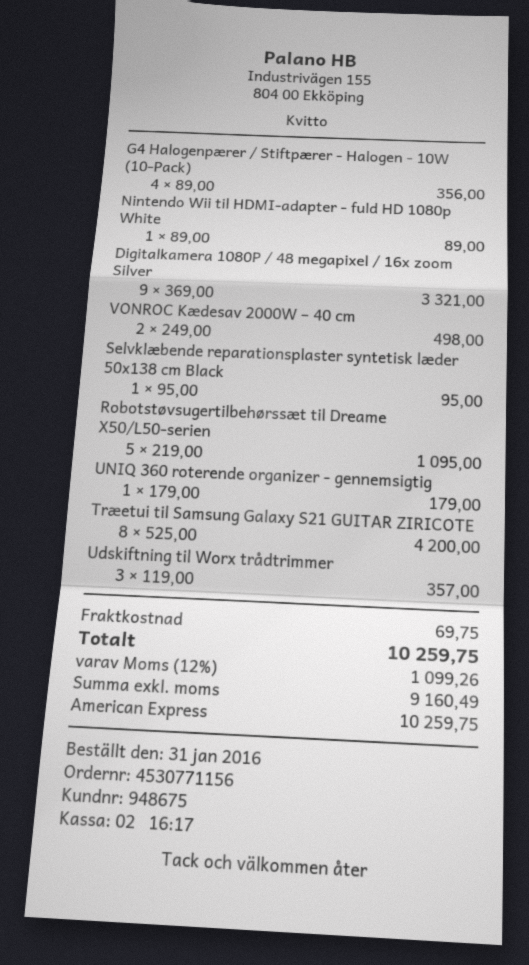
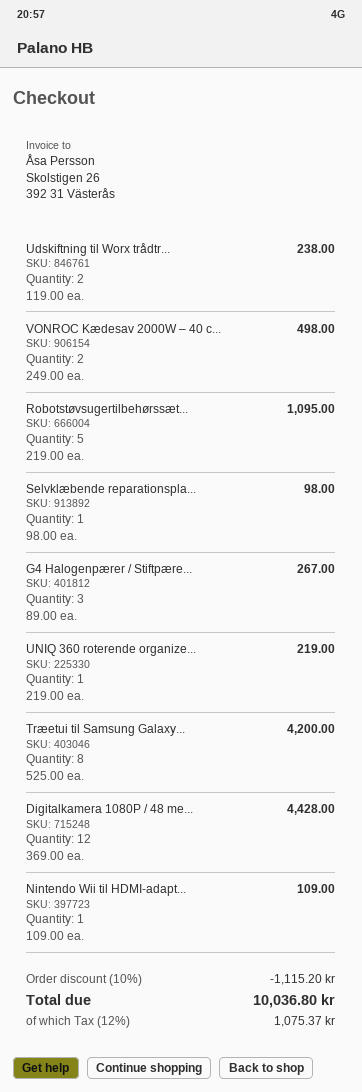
G4 Halogenpærer / Stiftpærer - Halogen - 10W (10-Pack): 4 x 89.00 = 356.00 -> 3 x 89.00 = 267.00
Nintendo Wii til HDMI-adapter - fuld HD 1080p White: 1 x 89.00 = 89.00 -> 1 x 109.00 = 109.00
Digitalkamera 1080P / 48 megapixel / 16x zoom Silver: 9 x 369.00 = 3321.00 -> 12 x 369.00 = 4428.00
Selvklæbende reparationsplaster syntetisk læder 50x138 cm Black: 1 x 95.00 = 95.00 -> 1 x 98.00 = 98.00
UNIQ 360 roterende organizer - gennemsigtig: 1 x 179.00 = 179.00 -> 1 x 219.00 = 219.00
Udskiftning til Worx trådtrimmer: 3 x 119.00 = 357.00 -> 2 x 119.00 = 238.00
discount: none -> 10% = 1115.20
shipping: 69.75 -> none
tax: 12% = 1099.26 -> 12% = 1075.37
total: 10259.75 -> 10036.80

